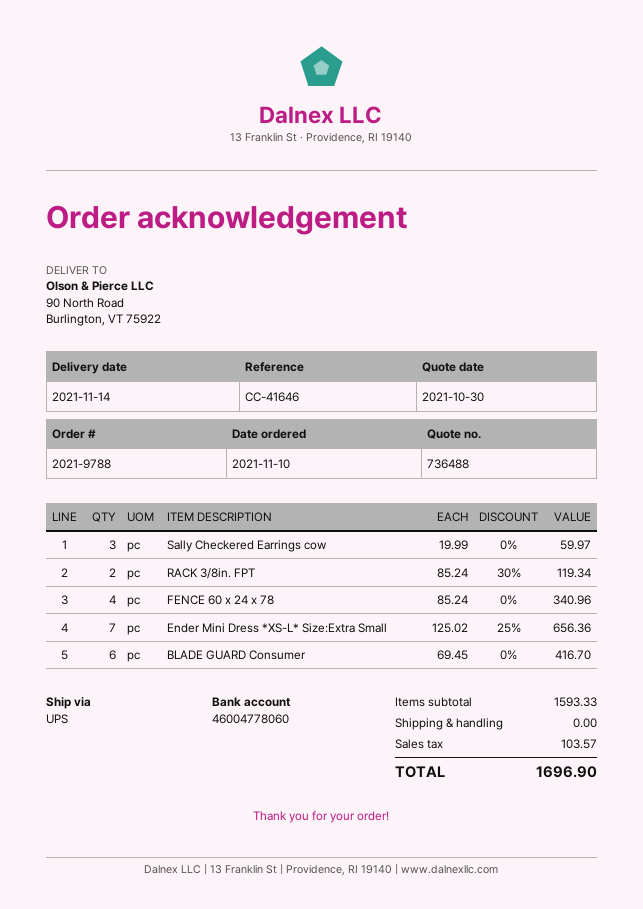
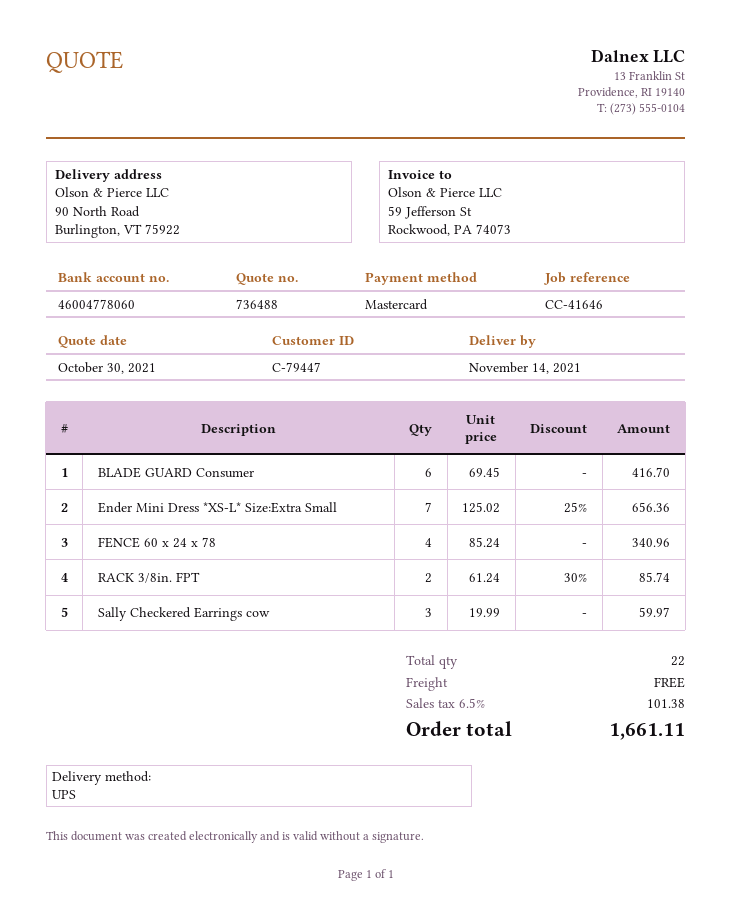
RACK 3/8in. FPT: 2 x 85.24 - 30% = 119.34 -> 2 x 61.24 - 30% = 85.74
tax: 103.57 -> 101.38
total: 1696.90 -> 1661.11

